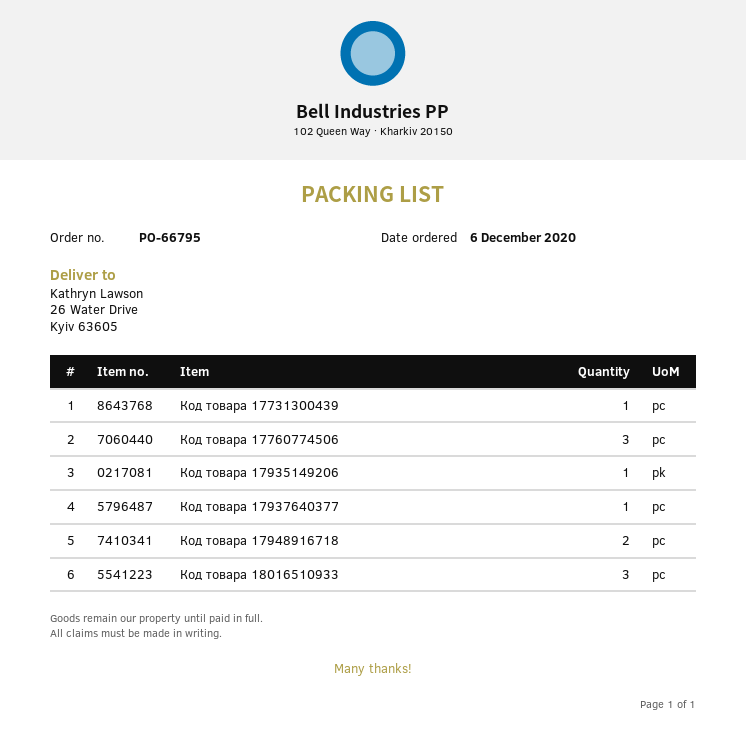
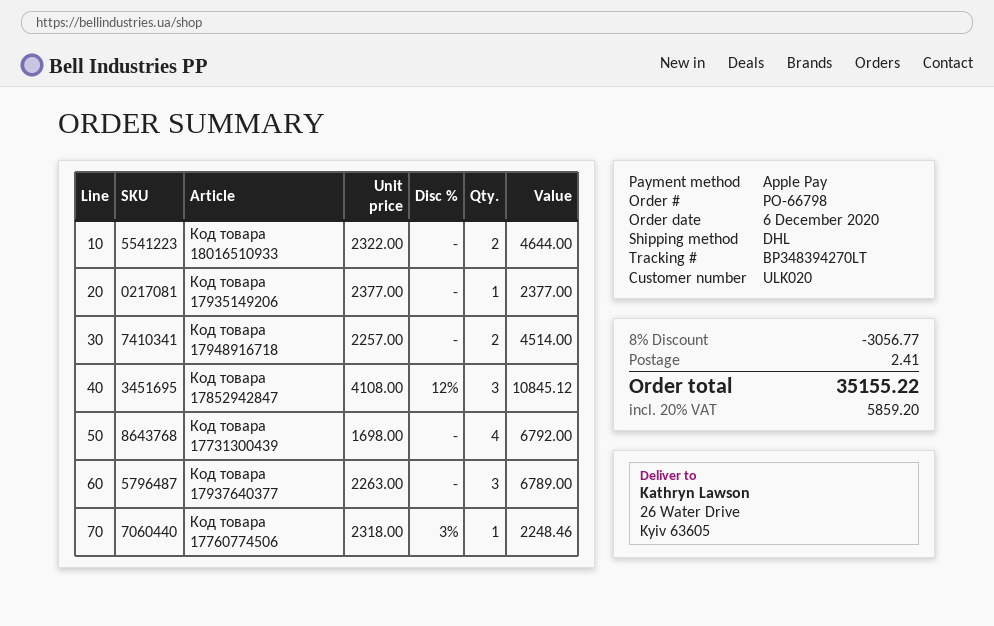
order number: PO-66795 -> PO-66798
Код товара 17731300439: 1 -> 4
Код товара 17760774506: 3 -> 1
Код товара 17937640377: 1 -> 3
Код товара 18016510933: 3 -> 2
Код товара 17852942847: none -> 3

